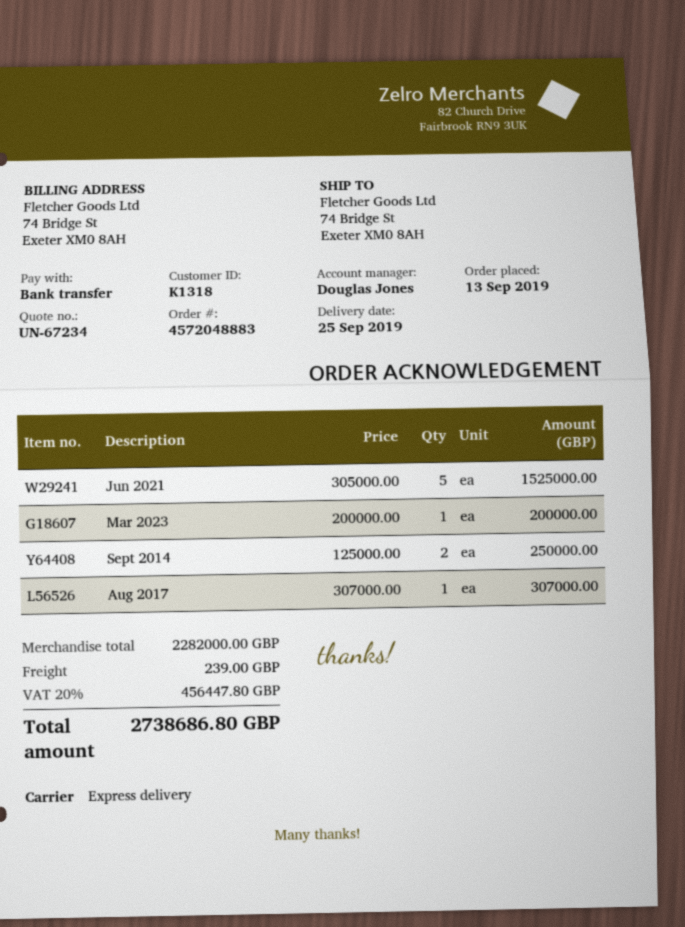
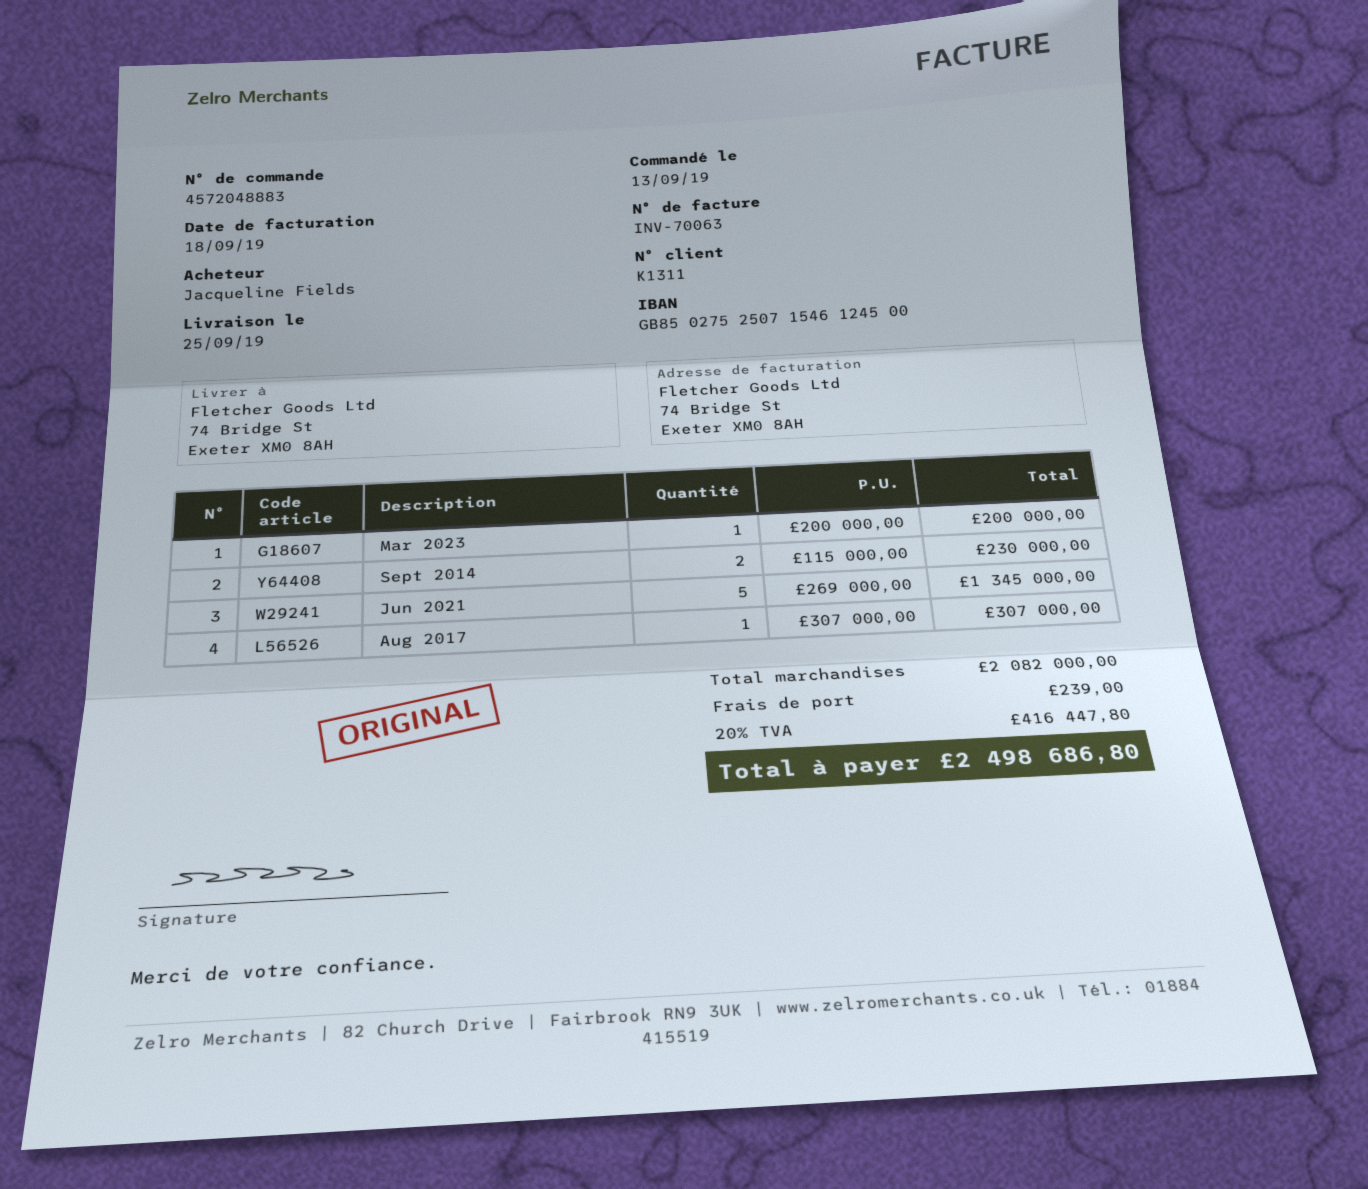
customer number: K1318 -> K1311
Jun 2021: 5 x 305000.00 = 1525000.00 -> 5 x 269000.00 = 1345000.00
Sept 2014: 2 x 125000.00 = 250000.00 -> 2 x 115000.00 = 230000.00
subtotal: 2282000.00 -> 2082000.00
tax: 20% = 456447.80 -> 20% = 416447.80
total: 2738686.80 -> 2498686.80

